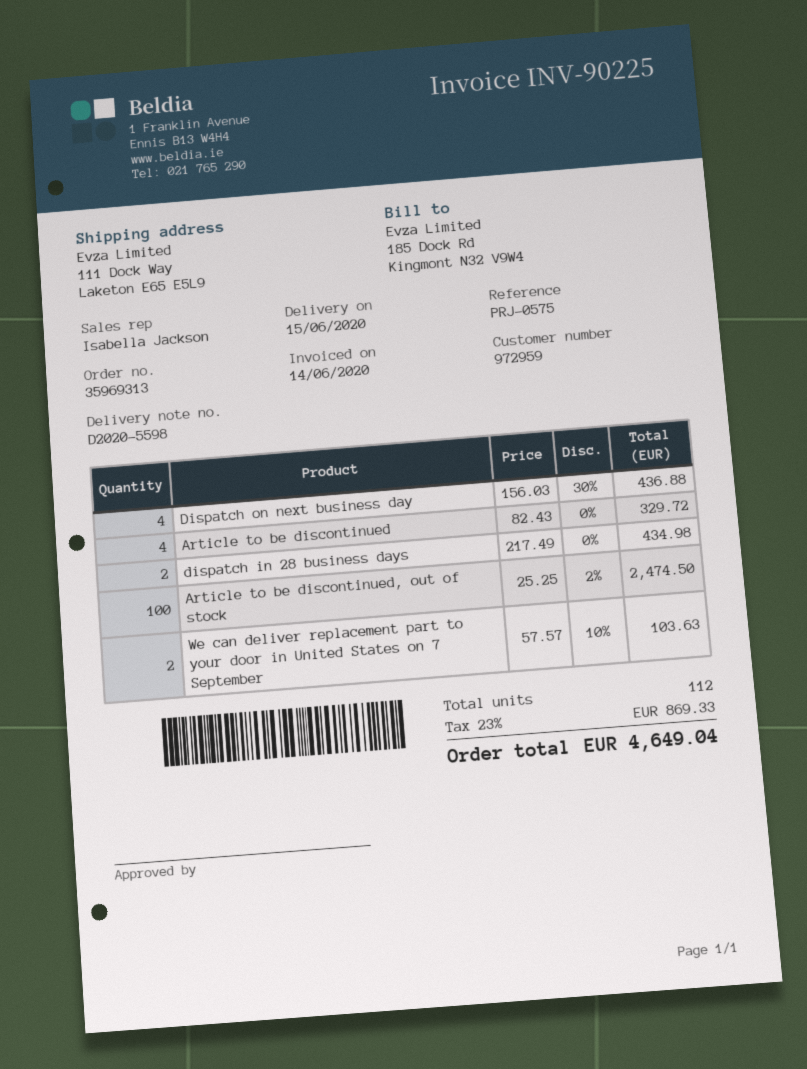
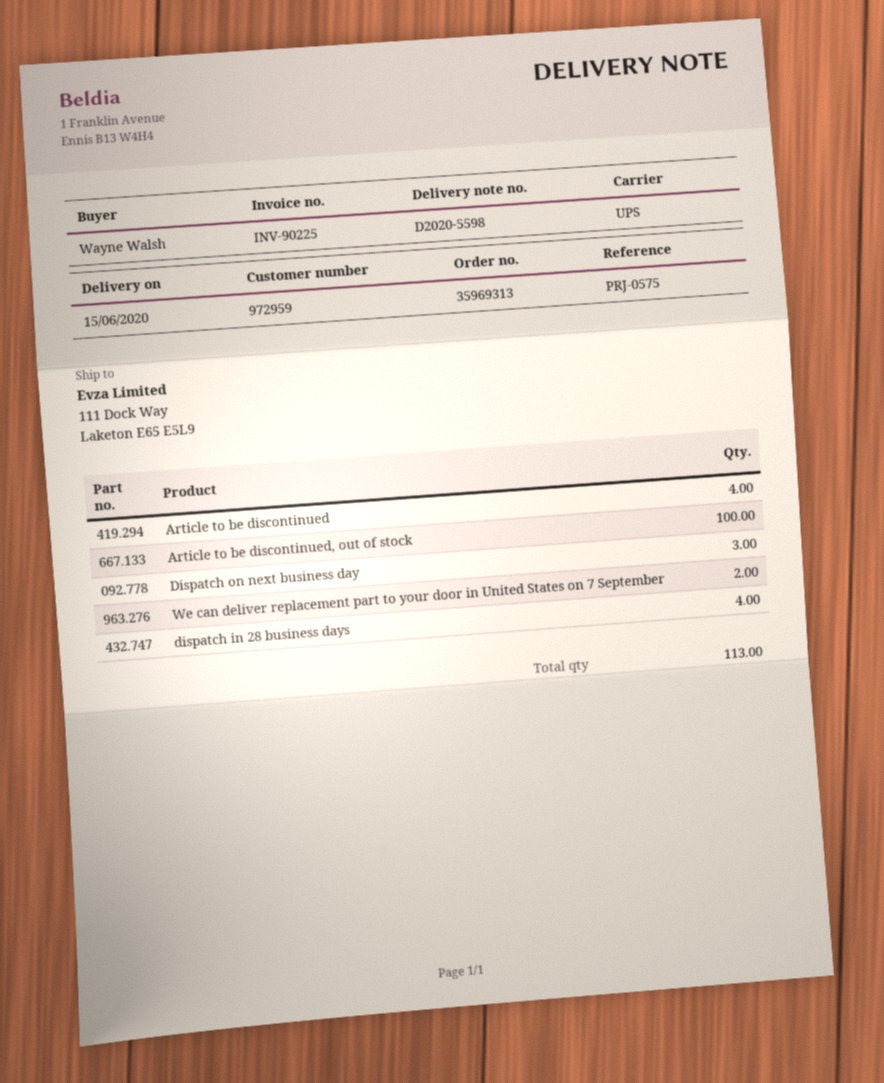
Dispatch on next business day: 4 -> 3
dispatch in 28 business days: 2 -> 4
total quantity: 112 -> 113

